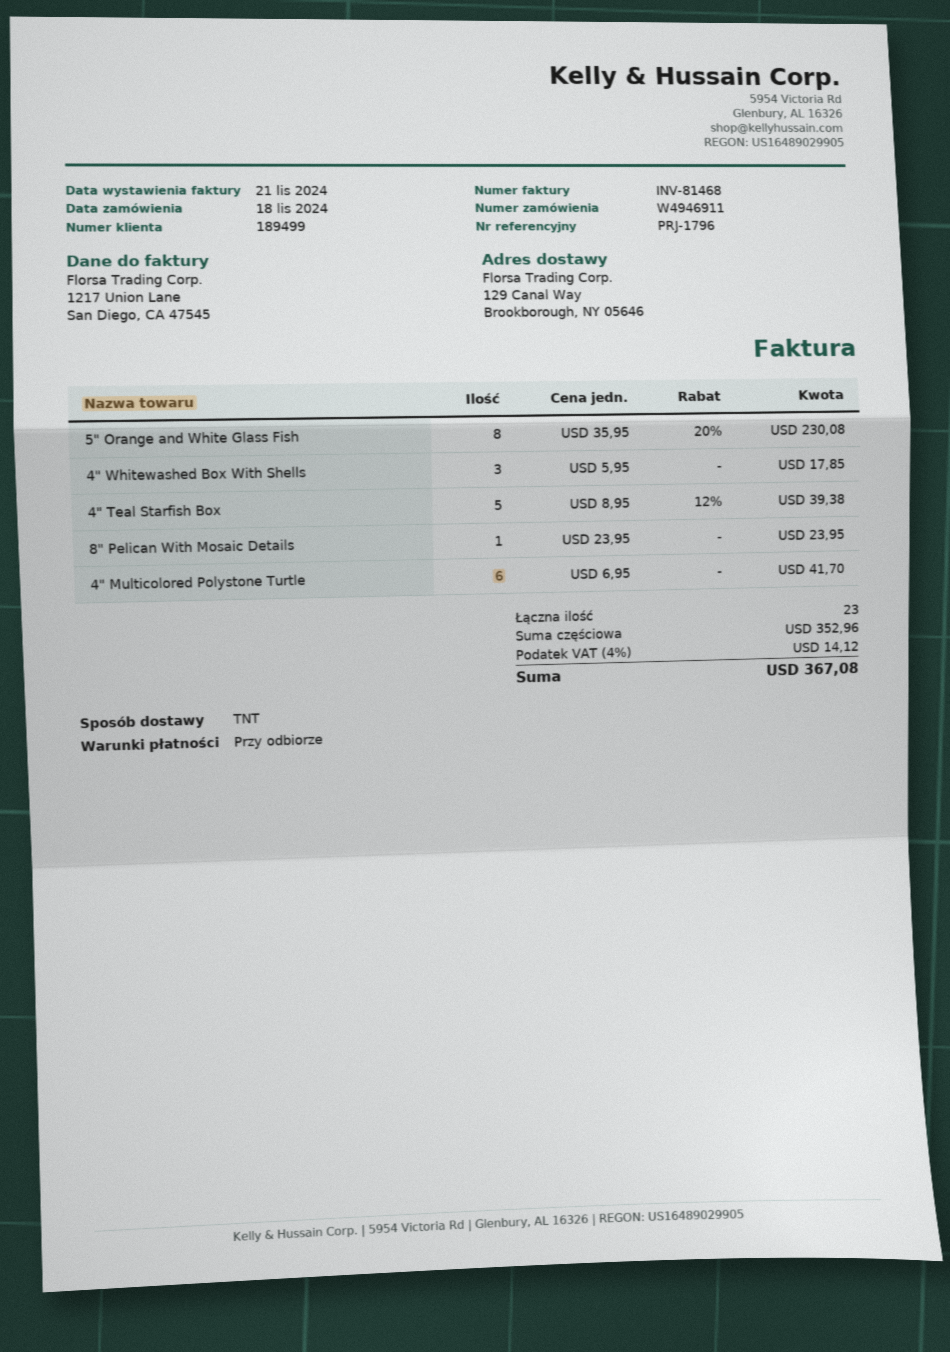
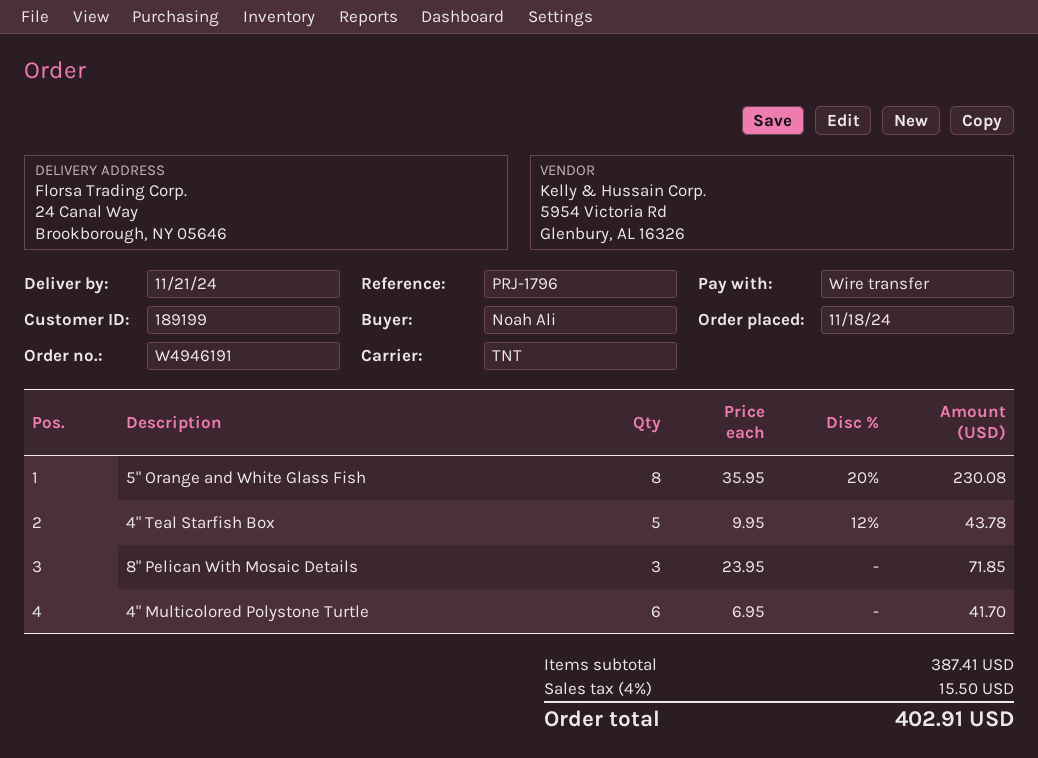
order number: W4946911 -> W4946191
customer number: 189499 -> 189199
ship to: 129 Canal Way, Brookborough, NY 05646 -> 24 Canal Way, Brookborough, NY 05646
4" Whitewashed Box With Shells: 3 x 5.95 = 17.85 -> none
4" Teal Starfish Box: 5 x 8.95 - 12% = 39.38 -> 5 x 9.95 - 12% = 43.78
8" Pelican With Mosaic Details: 1 x 23.95 = 23.95 -> 3 x 23.95 = 71.85
subtotal: 352.96 -> 387.41
tax: 4% = 14.12 -> 4% = 15.50
total: 367.08 -> 402.91

